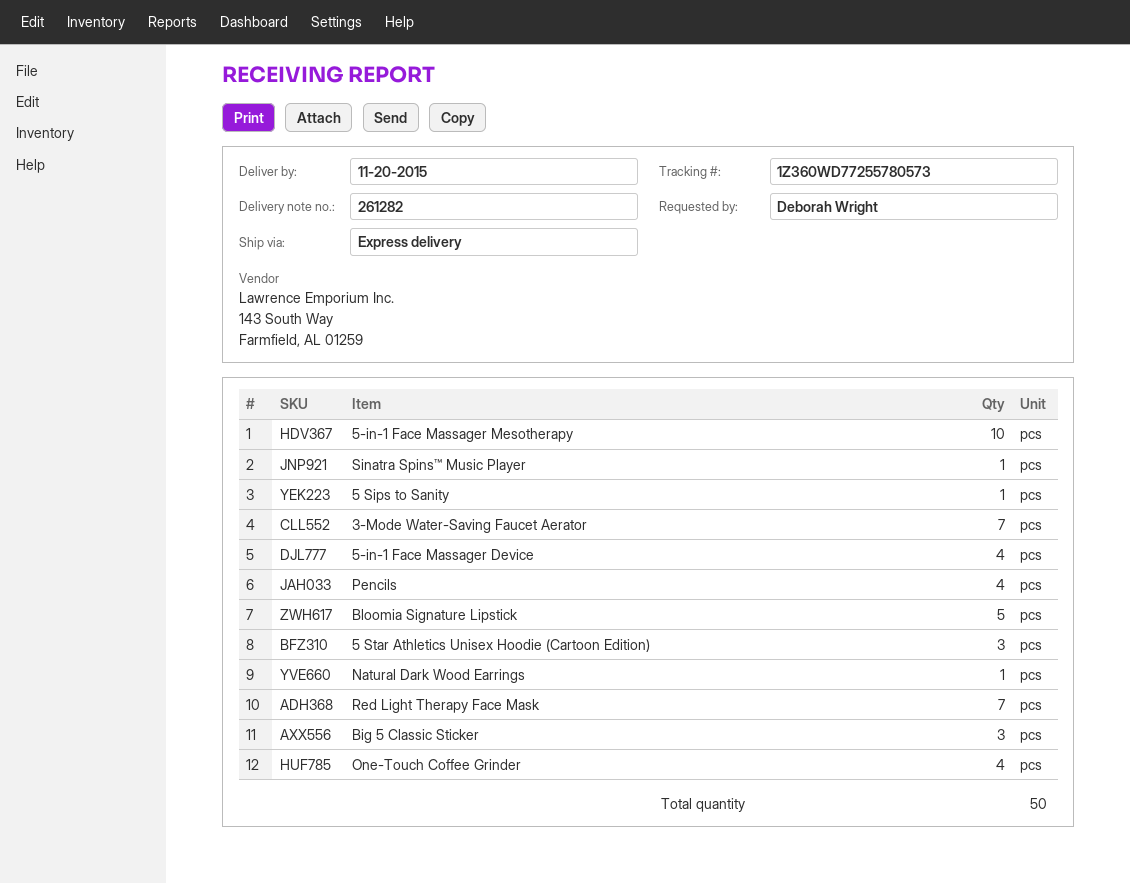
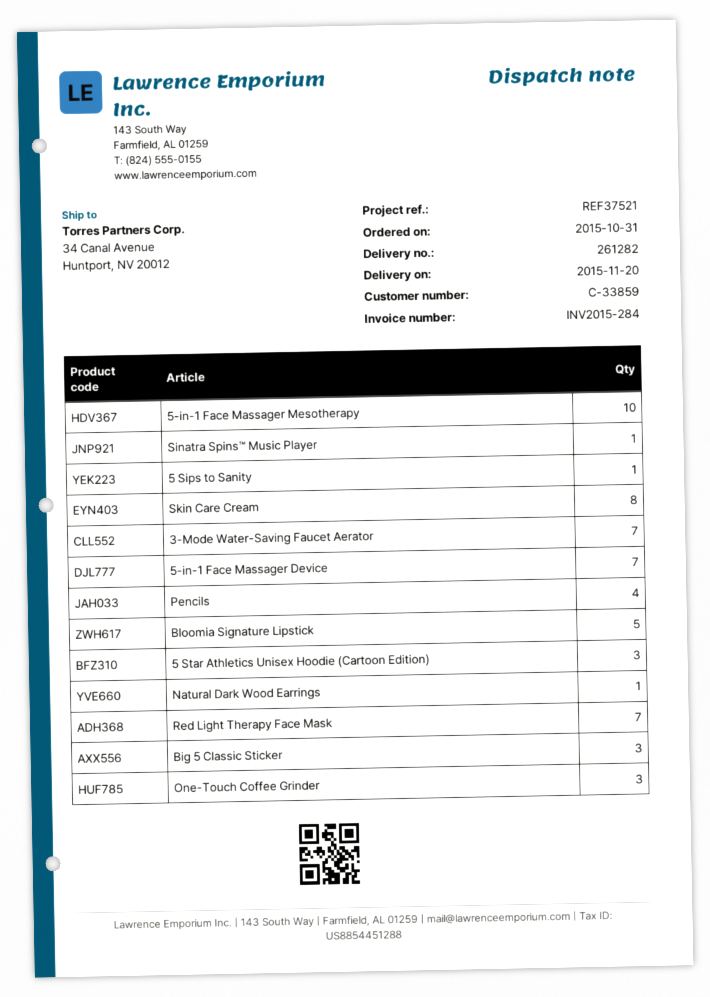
5-in-1 Face Massager Device: 4 -> 7
One-Touch Coffee Grinder: 4 -> 3
Skin Care Cream: none -> 8

